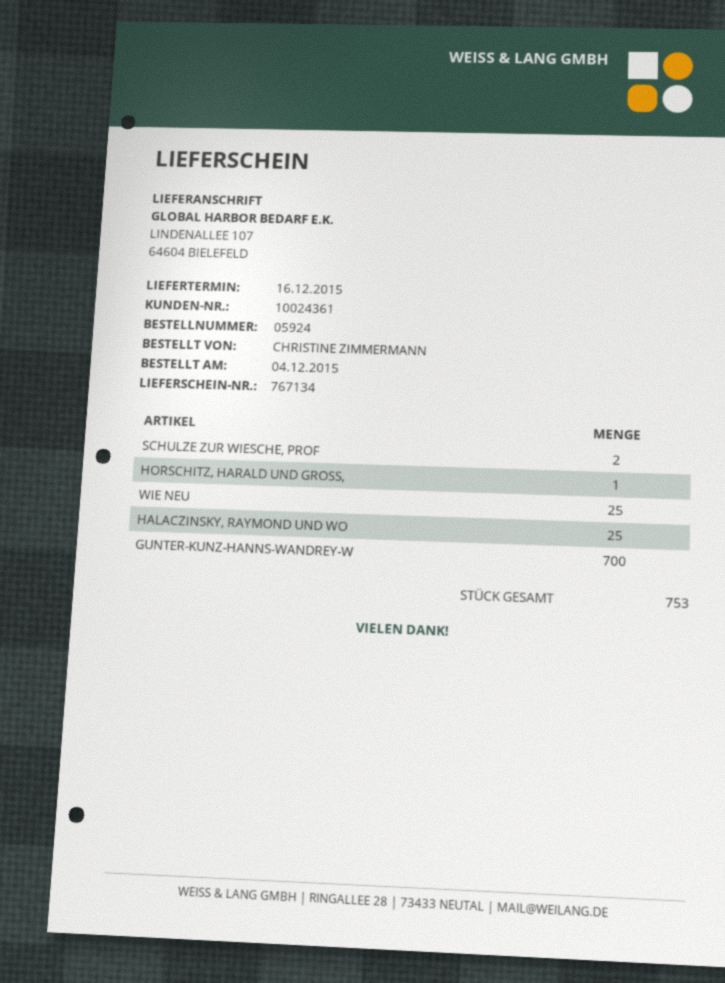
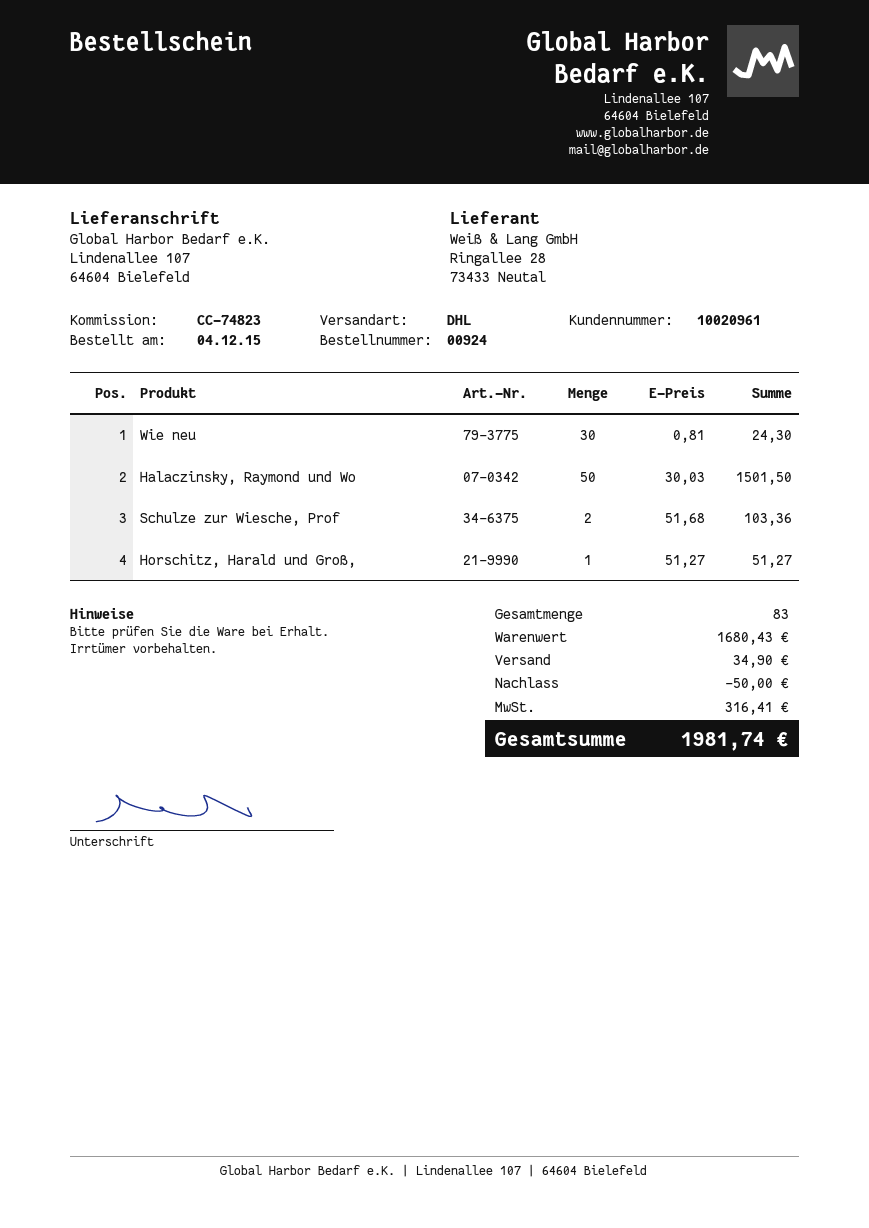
order number: 05924 -> 00924
customer number: 10024361 -> 10020961
WIE NEU: 25 -> 30
HALACZINSKY, RAYMOND UND WO: 25 -> 50
GUNTER-KUNZ-HANNS-WANDREY-W: 700 -> none
total quantity: 753 -> 83

